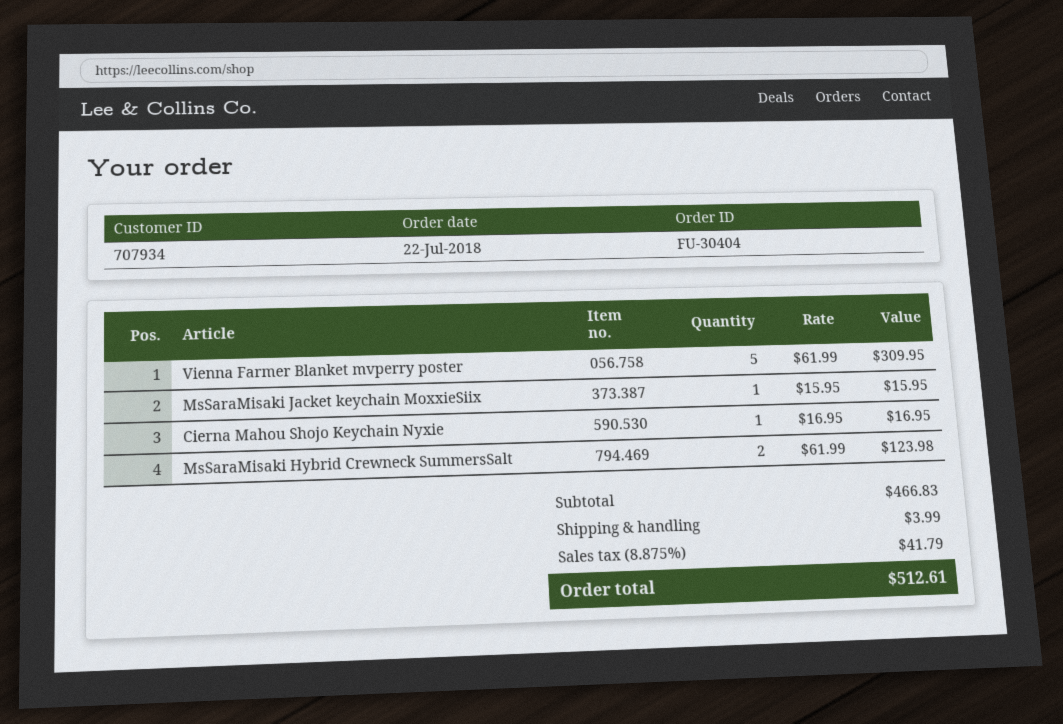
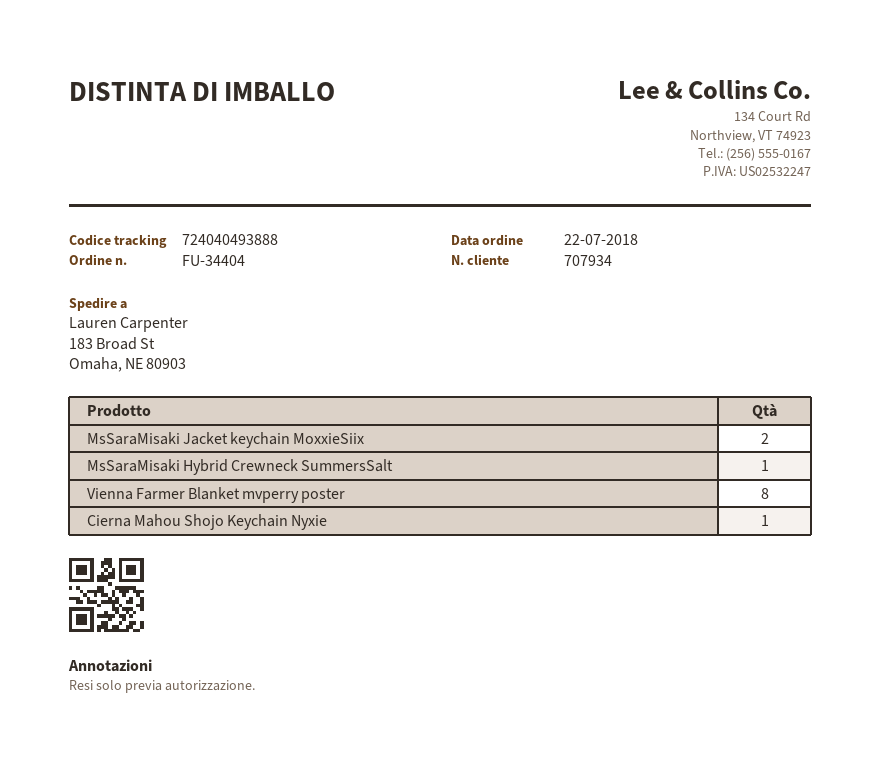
order number: FU-30404 -> FU-34404
Vienna Farmer Blanket mvperry poster: 5 -> 8
MsSaraMisaki Jacket keychain MoxxieSiix: 1 -> 2
MsSaraMisaki Hybrid Crewneck SummersSalt: 2 -> 1

